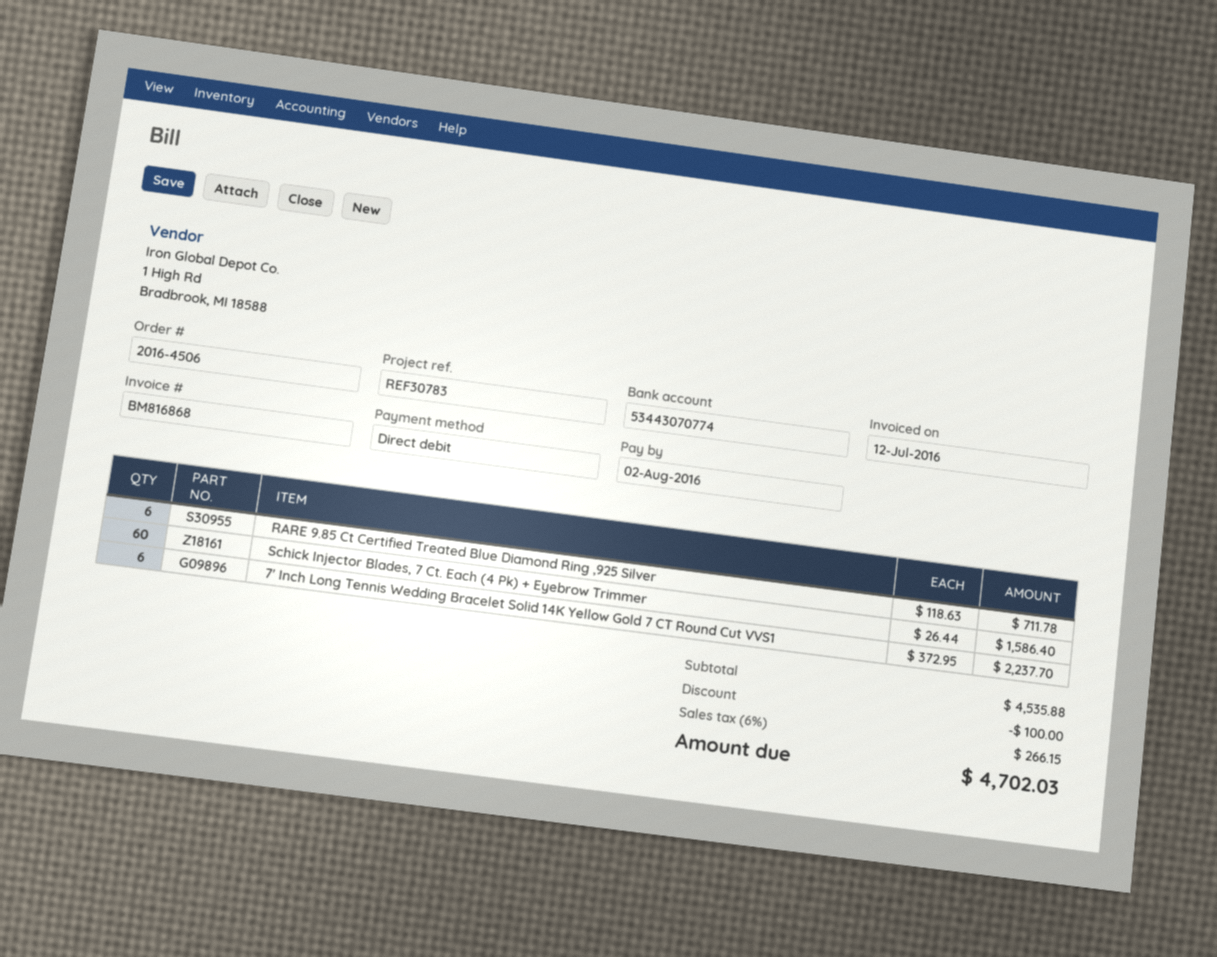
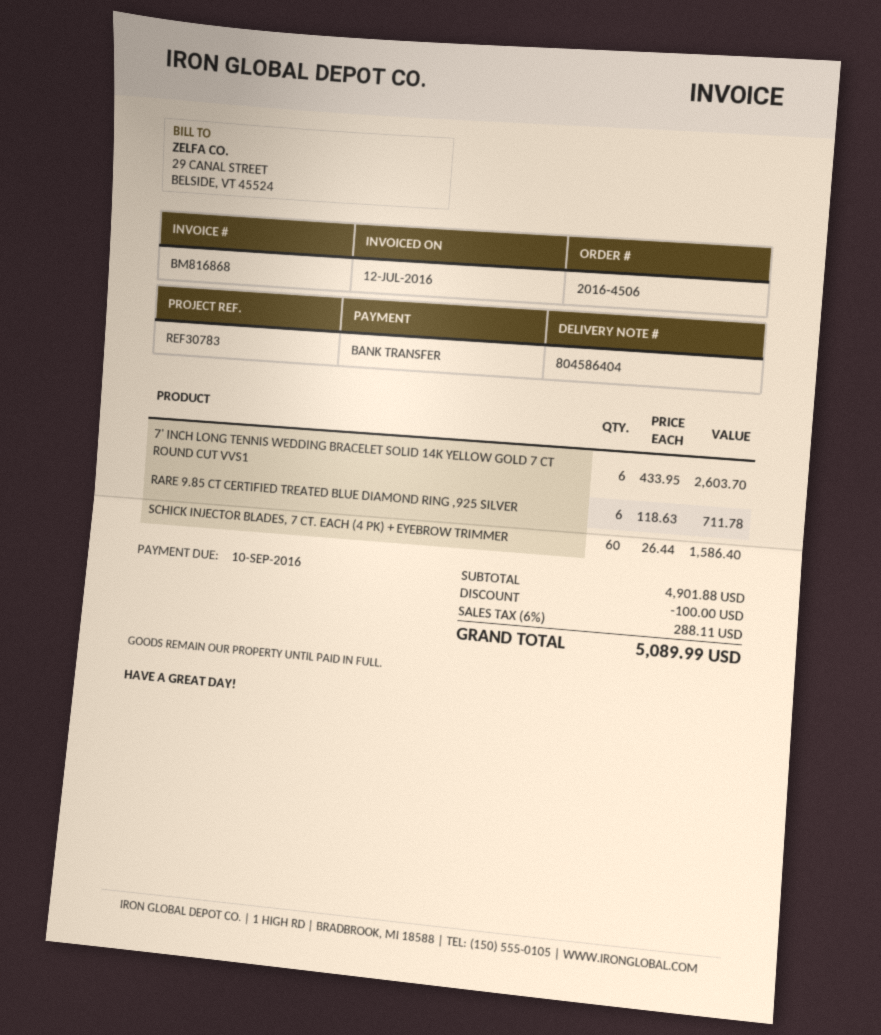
due date: 2016-08-02 -> 2016-09-10
payment method: direct debit -> bank transfer
7' Inch Long Tennis Wedding Bracelet Solid 14K Yellow Gold 7 CT Round Cut VVS1: 6 x 372.95 = 2237.70 -> 6 x 433.95 = 2603.70
subtotal: 4535.88 -> 4901.88
tax: 6% = 266.15 -> 6% = 288.11
total: 4702.03 -> 5089.99

